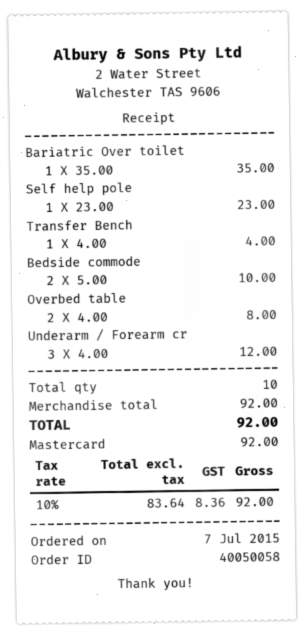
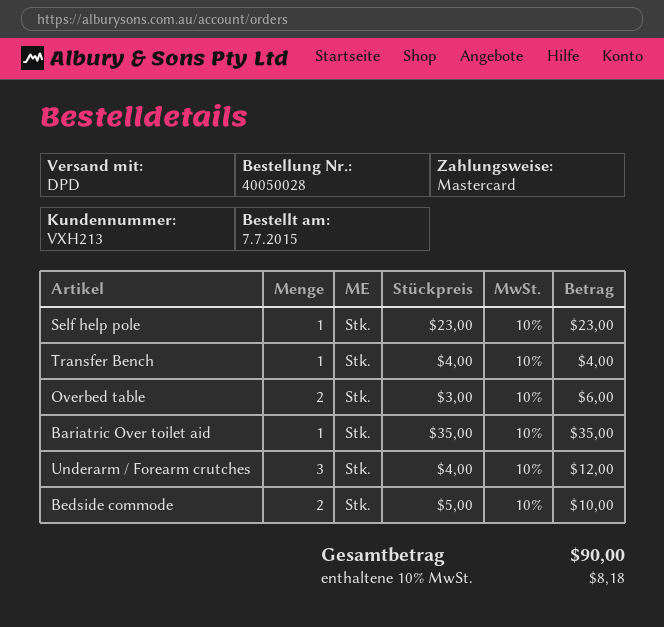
order number: 40050058 -> 40050028
Overbed table: 2 x 4.00 = 8.00 -> 2 x 3.00 = 6.00
tax: 10% = 8.36 -> 10% = 8.18
total: 92.00 -> 90.00

